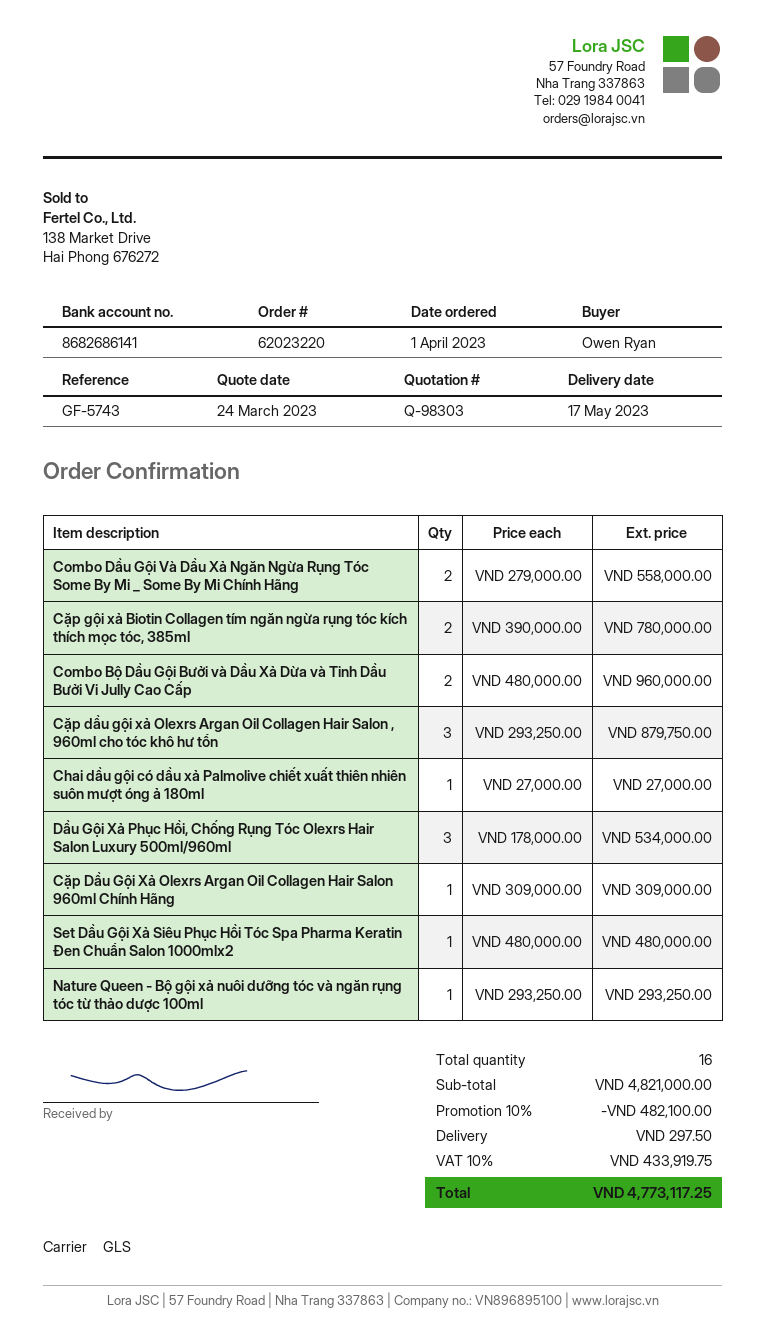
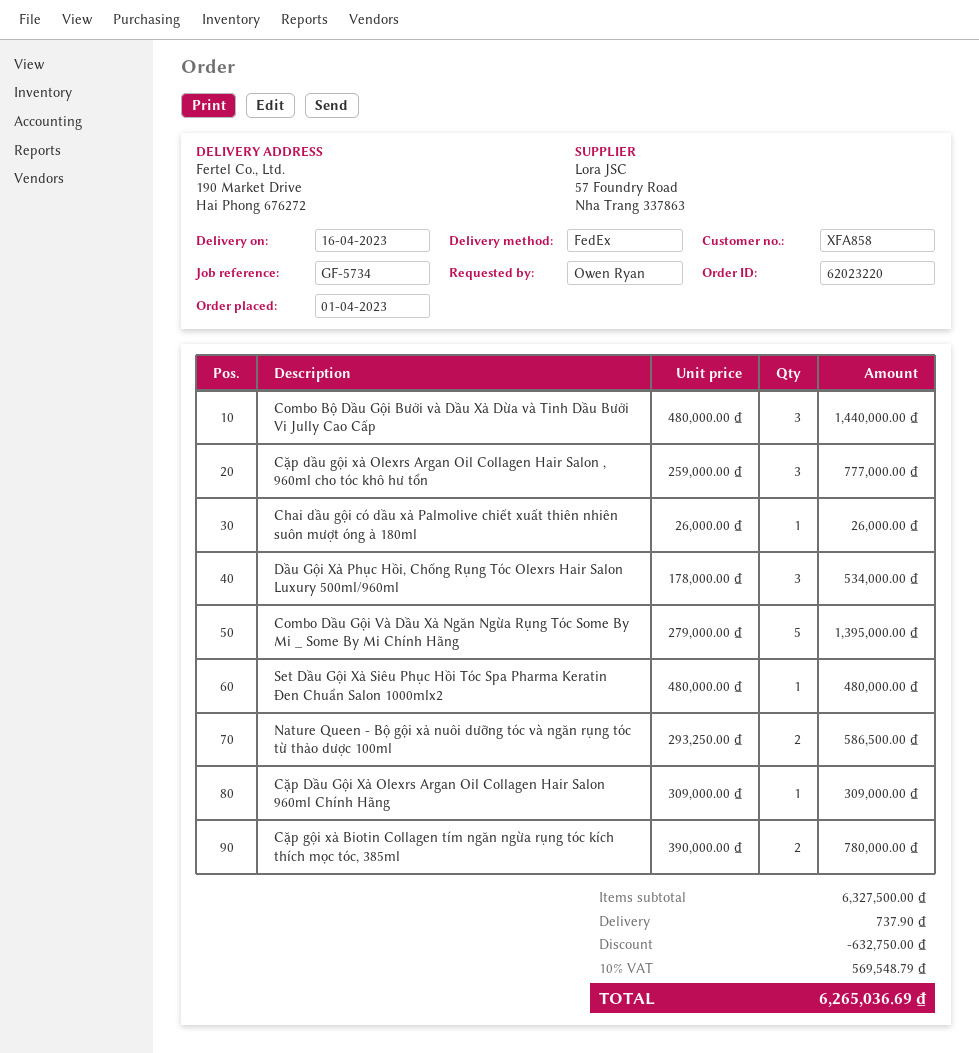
delivery date: 2023-05-17 -> 2023-04-16
reference: GF-5743 -> GF-5734
shipping method: GLS -> FedEx
Combo Dầu Gội Và Dầu Xả Ngăn Ngừa Rụng Tóc Some By Mi _ Some By Mi Chính Hãng: 2 x 279000.00 = 558000.00 -> 5 x 279000.00 = 1395000.00
Combo Bộ Dầu Gội Bưởi và Dầu Xả Dừa và Tinh Dầu Bưởi Vi Jully Cao Cấp: 2 x 480000.00 = 960000.00 -> 3 x 480000.00 = 1440000.00
Cặp dầu gội xả Olexrs Argan Oil Collagen Hair Salon , 960ml cho tóc khô hư tổn: 3 x 293250.00 = 879750.00 -> 3 x 259000.00 = 777000.00
Chai dầu gội có dầu xả Palmolive chiết xuất thiên nhiên suôn mượt óng ả 180ml: 1 x 27000.00 = 27000.00 -> 1 x 26000.00 = 26000.00
Nature Queen - Bộ gội xả nuôi dưỡng tóc và ngăn rụng tóc từ thảo dược 100ml: 1 x 293250.00 = 293250.00 -> 2 x 293250.00 = 586500.00
subtotal: 4821000.00 -> 6327500.00
discount: 482100.00 -> 632750.00
shipping: 297.50 -> 737.90
tax: 10% = 433919.75 -> 10% = 569548.79
total: 4773117.25 -> 6265036.69

